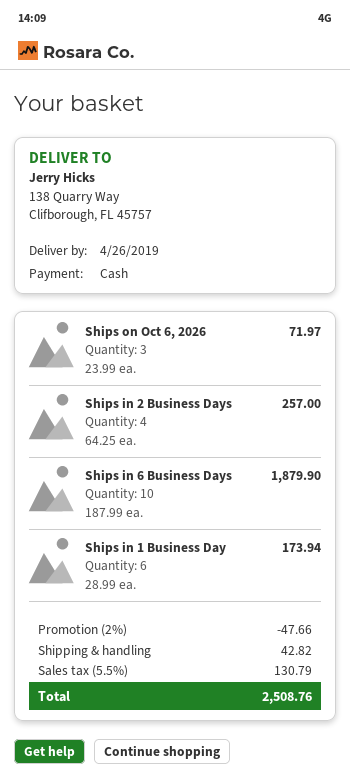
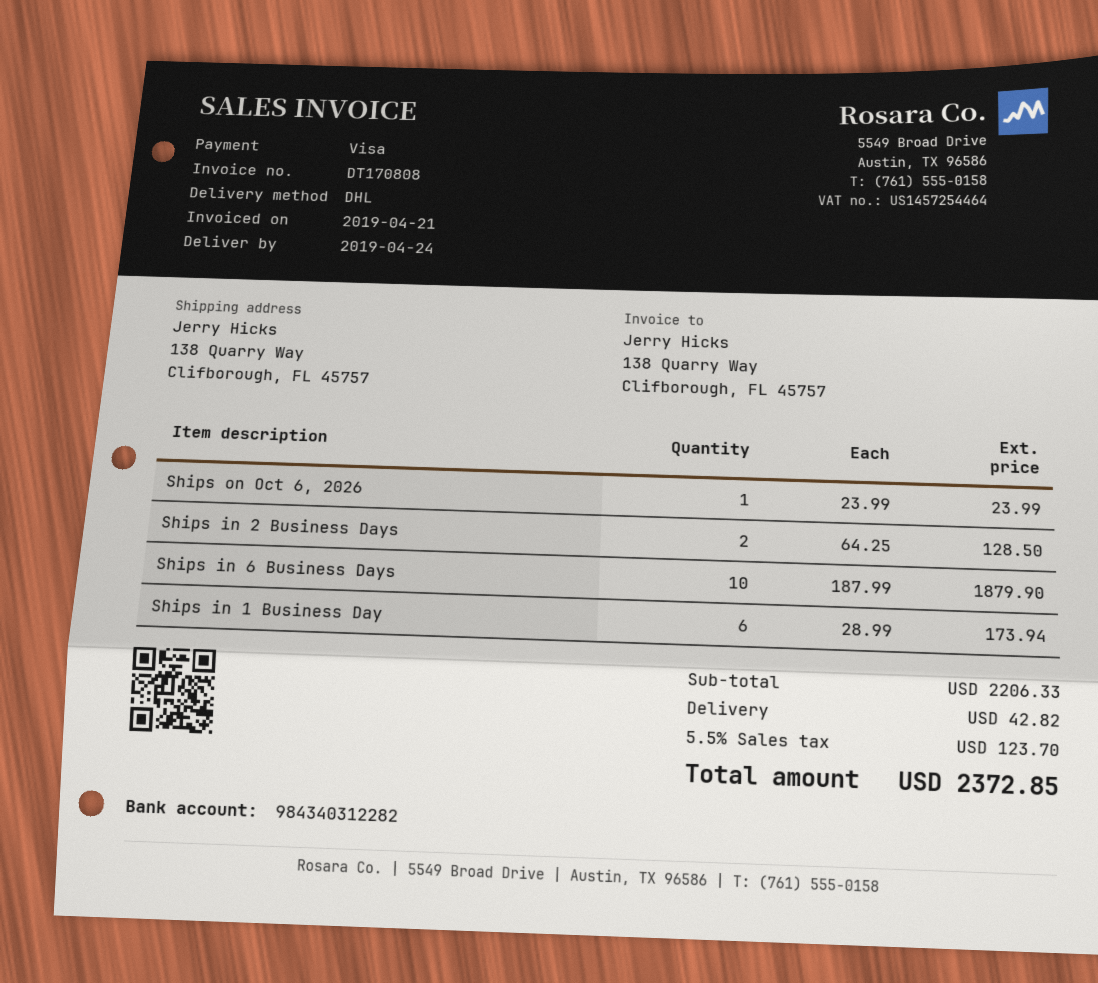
delivery date: 2019-04-26 -> 2019-04-24
payment method: cash -> Visa
Ships on Oct 6, 2026: 3 x 23.99 = 71.97 -> 1 x 23.99 = 23.99
Ships in 2 Business Days: 4 x 64.25 = 257.00 -> 2 x 64.25 = 128.50
discount: 2% = 47.66 -> none
tax: 5.5% = 130.79 -> 5.5% = 123.70
total: 2508.76 -> 2372.85

